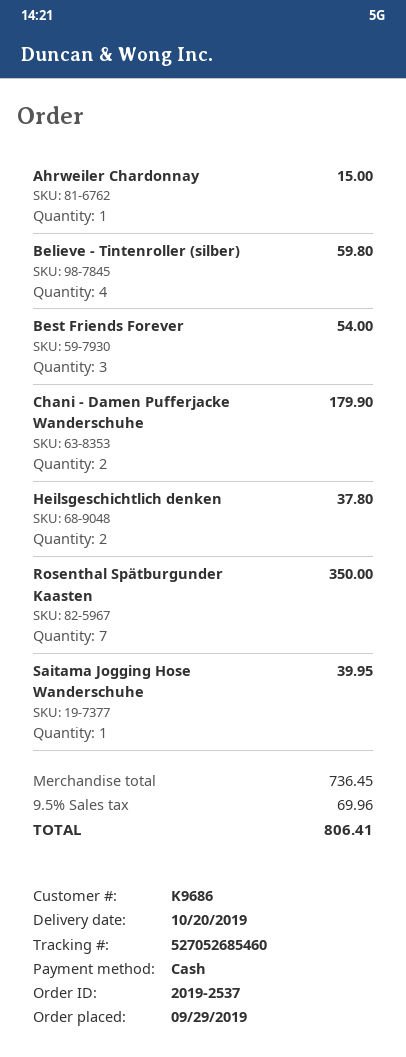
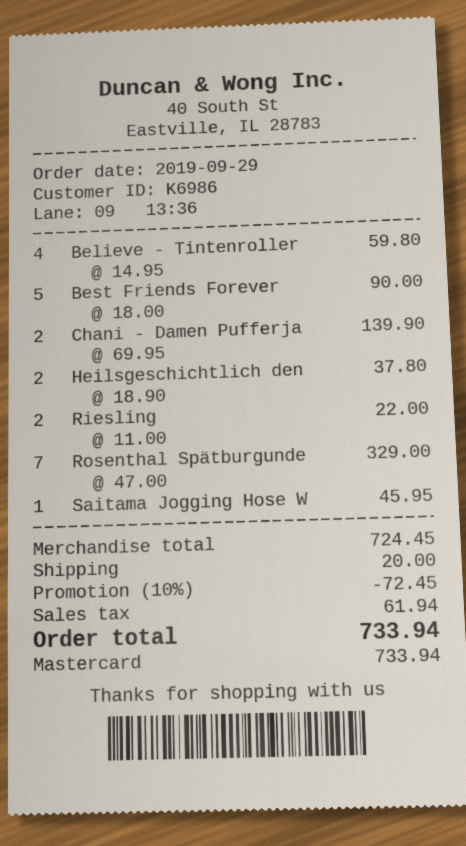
customer number: K9686 -> K6986
payment method: cash -> Mastercard
Ahrweiler Chardonnay: 1 for 15.00 -> none
Best Friends Forever: 3 for 54.00 -> 5 for 90.00
Chani - Damen Pufferjacke Wanderschuhe: 2 for 179.90 -> 2 for 139.90
Rosenthal Spätburgunder Kaasten: 7 for 350.00 -> 7 for 329.00
Saitama Jogging Hose Wanderschuhe: 1 for 39.95 -> 1 for 45.95
Riesling: none -> 2 for 22.00
subtotal: 736.45 -> 724.45
discount: none -> 10% = 72.45
shipping: none -> 20.00
tax: 69.96 -> 61.94
total: 806.41 -> 733.94

